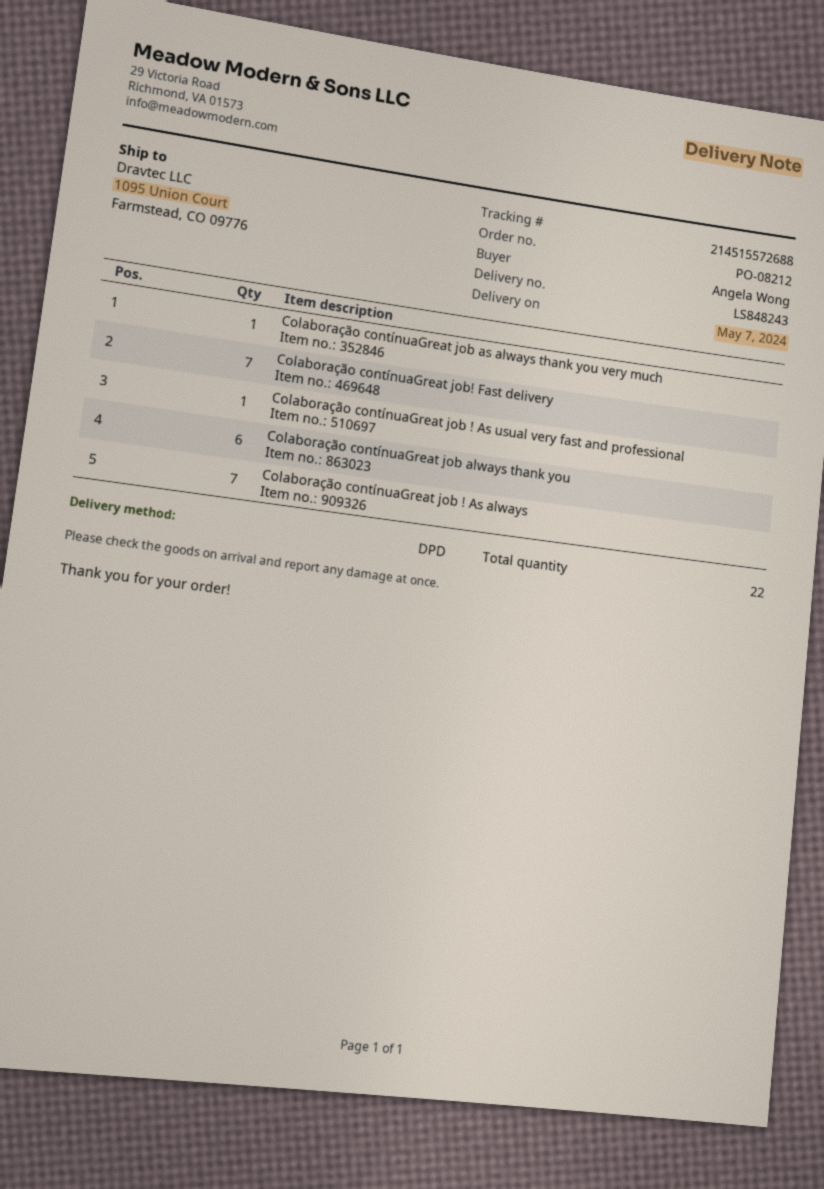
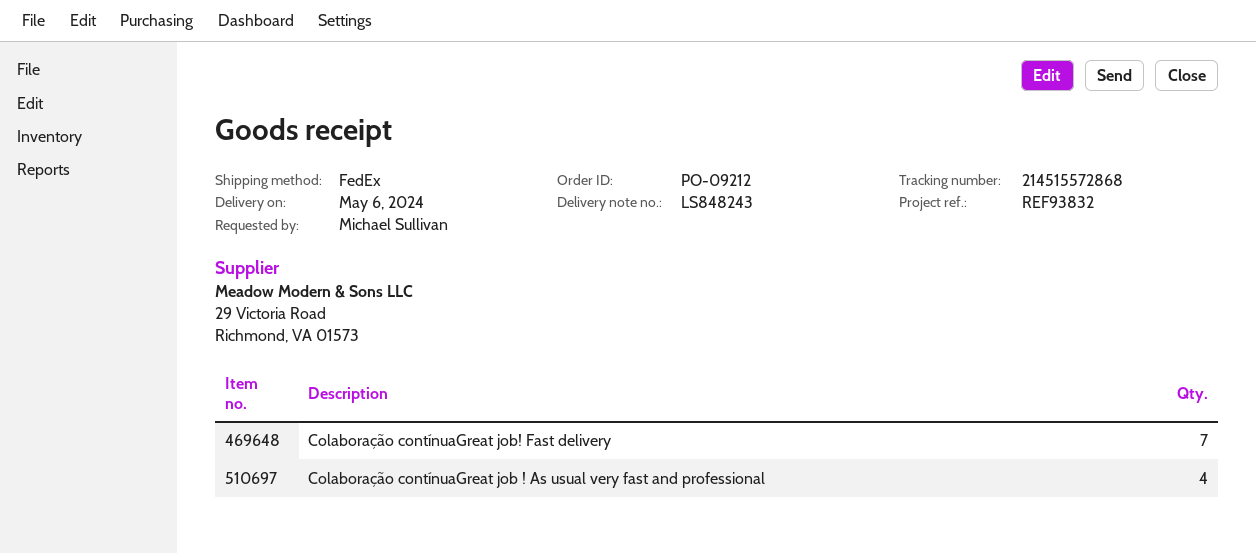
order number: PO-08212 -> PO-09212
delivery date: 2024-05-07 -> 2024-05-06
ordered by: Angela Wong -> Michael Sullivan
shipping method: DPD -> FedEx
tracking number: 214515572688 -> 214515572868
Colaboração contínuaGreat job as always thank you very much: 1 -> none
Colaboração contínuaGreat job ! As usual very fast and professional: 1 -> 4
Colaboração contínuaGreat job always thank you: 6 -> none
Colaboração contínuaGreat job ! As always: 7 -> none

